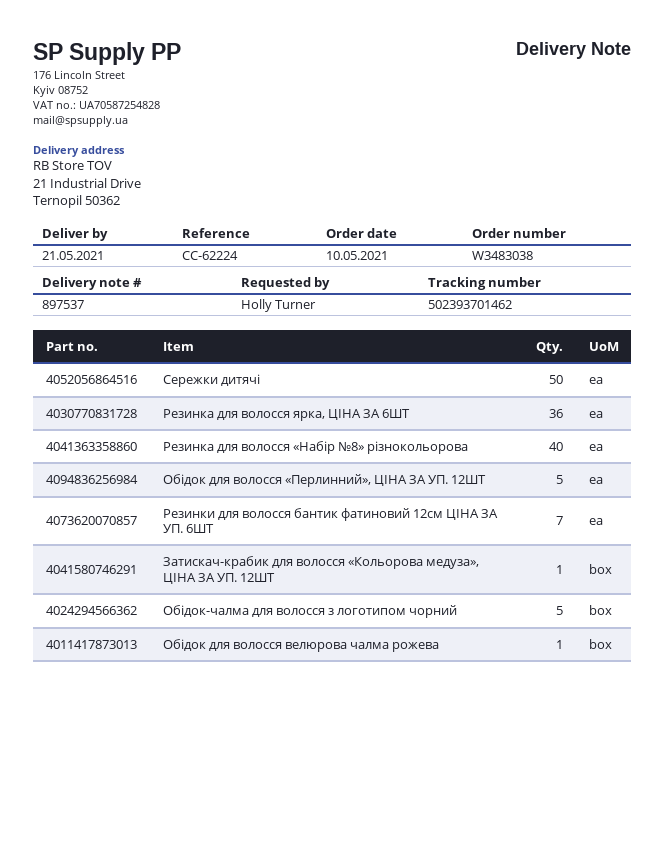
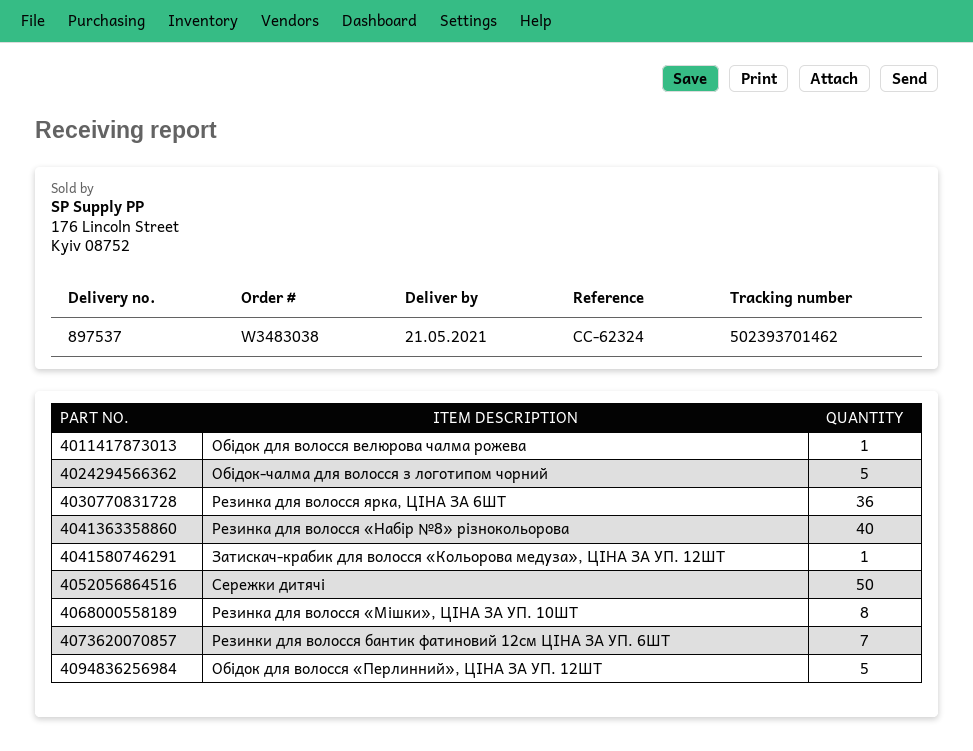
reference: CC-62224 -> CC-62324
Резинка для волосся «Мішки», ЦІНА ЗА УП. 10ШТ: none -> 8

